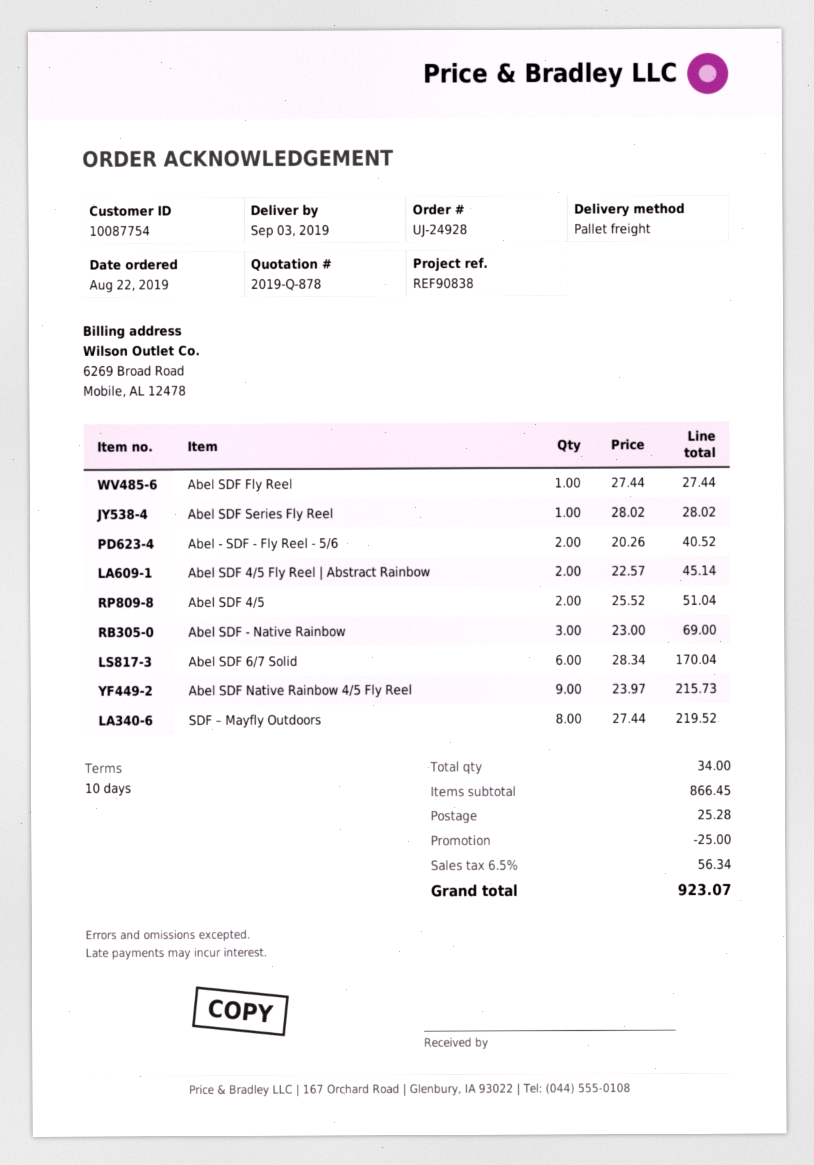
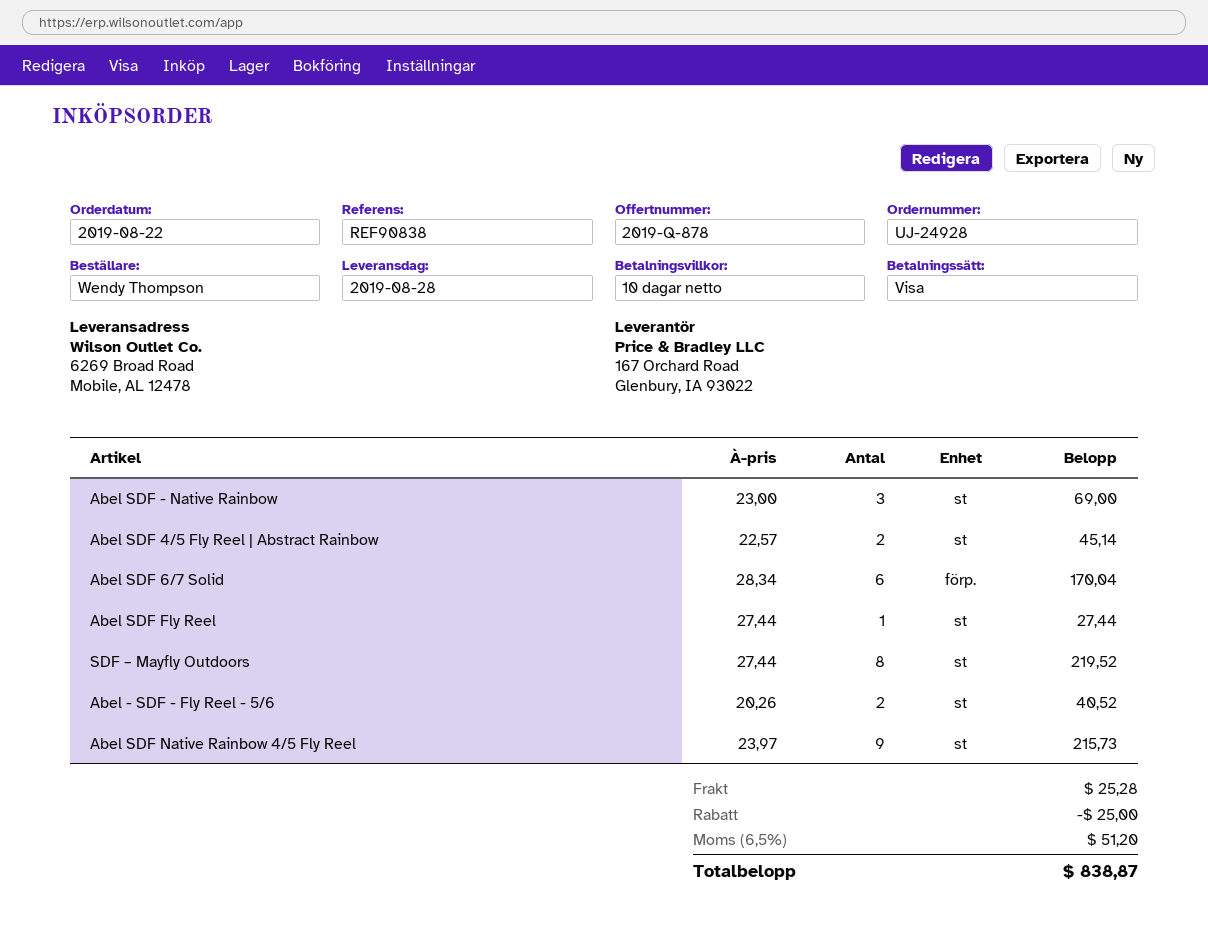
delivery date: 2019-09-03 -> 2019-08-28
Abel SDF Series Fly Reel: 1 x 28.02 = 28.02 -> none
Abel SDF 4/5: 2 x 25.52 = 51.04 -> none
tax: 6.5% = 56.34 -> 6.5% = 51.20
total: 923.07 -> 838.87

